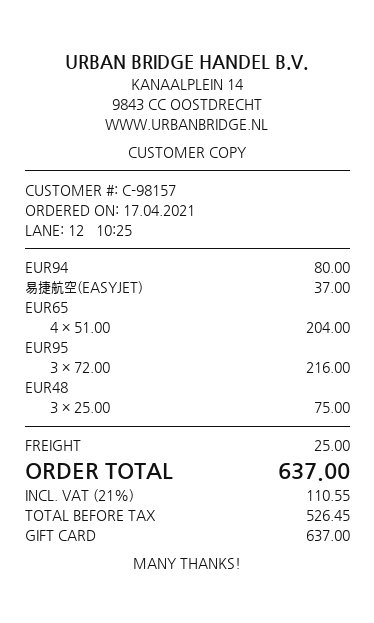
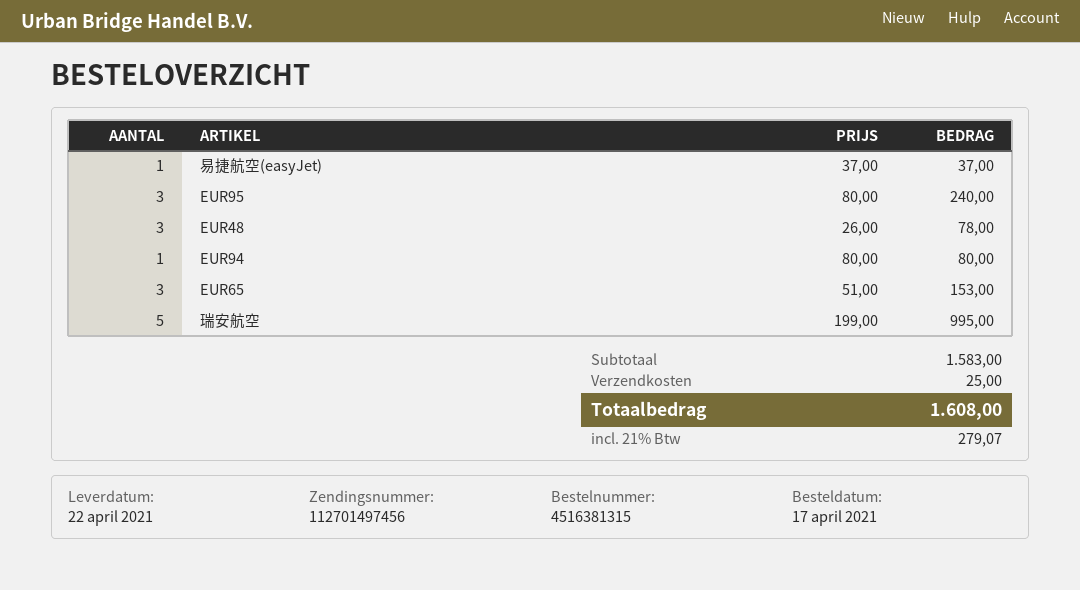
EUR65: 4 x 51.00 = 204.00 -> 3 x 51.00 = 153.00
EUR95: 3 x 72.00 = 216.00 -> 3 x 80.00 = 240.00
EUR48: 3 x 25.00 = 75.00 -> 3 x 26.00 = 78.00
瑞安航空: none -> 5 x 199.00 = 995.00
tax: 21% = 110.55 -> 21% = 279.07
total: 637.00 -> 1608.00

